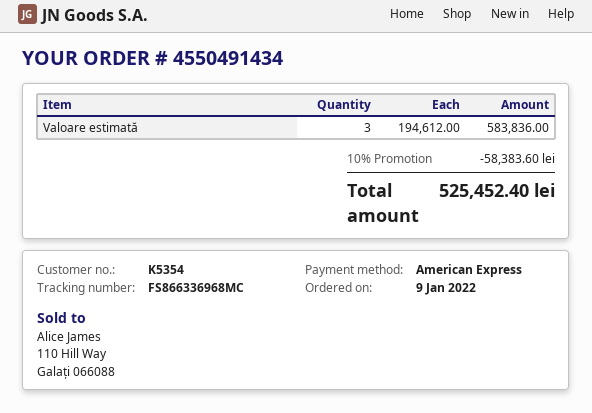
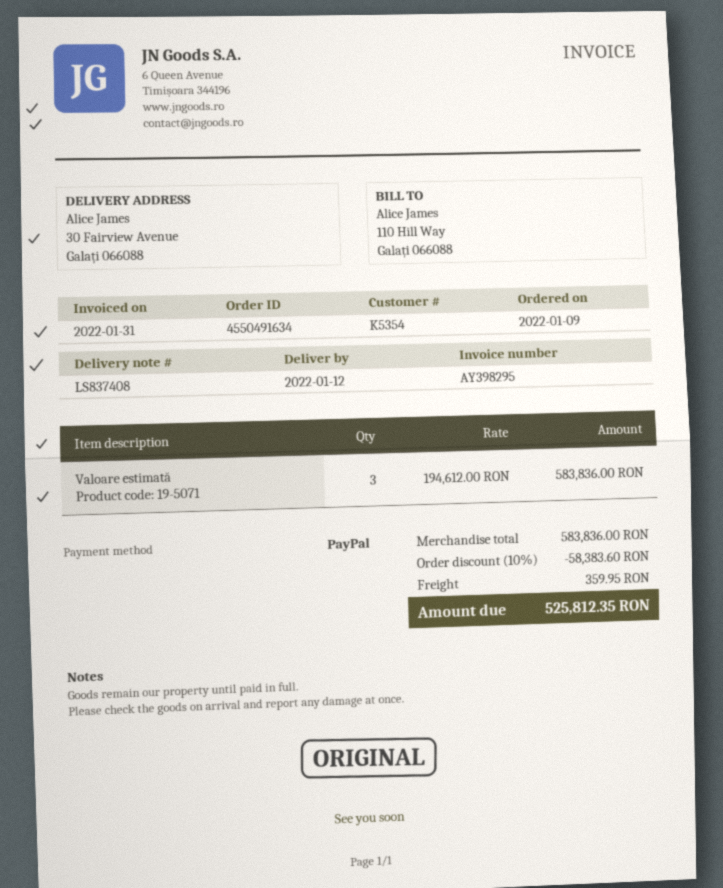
order number: 4550491434 -> 4550491634
payment method: American Express -> PayPal
shipping: none -> 359.95
total: 525452.40 -> 525812.35

